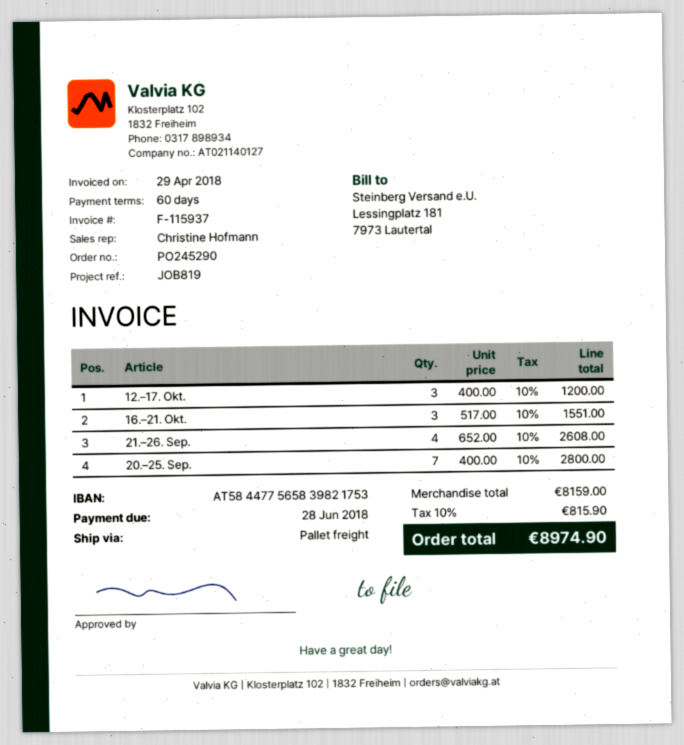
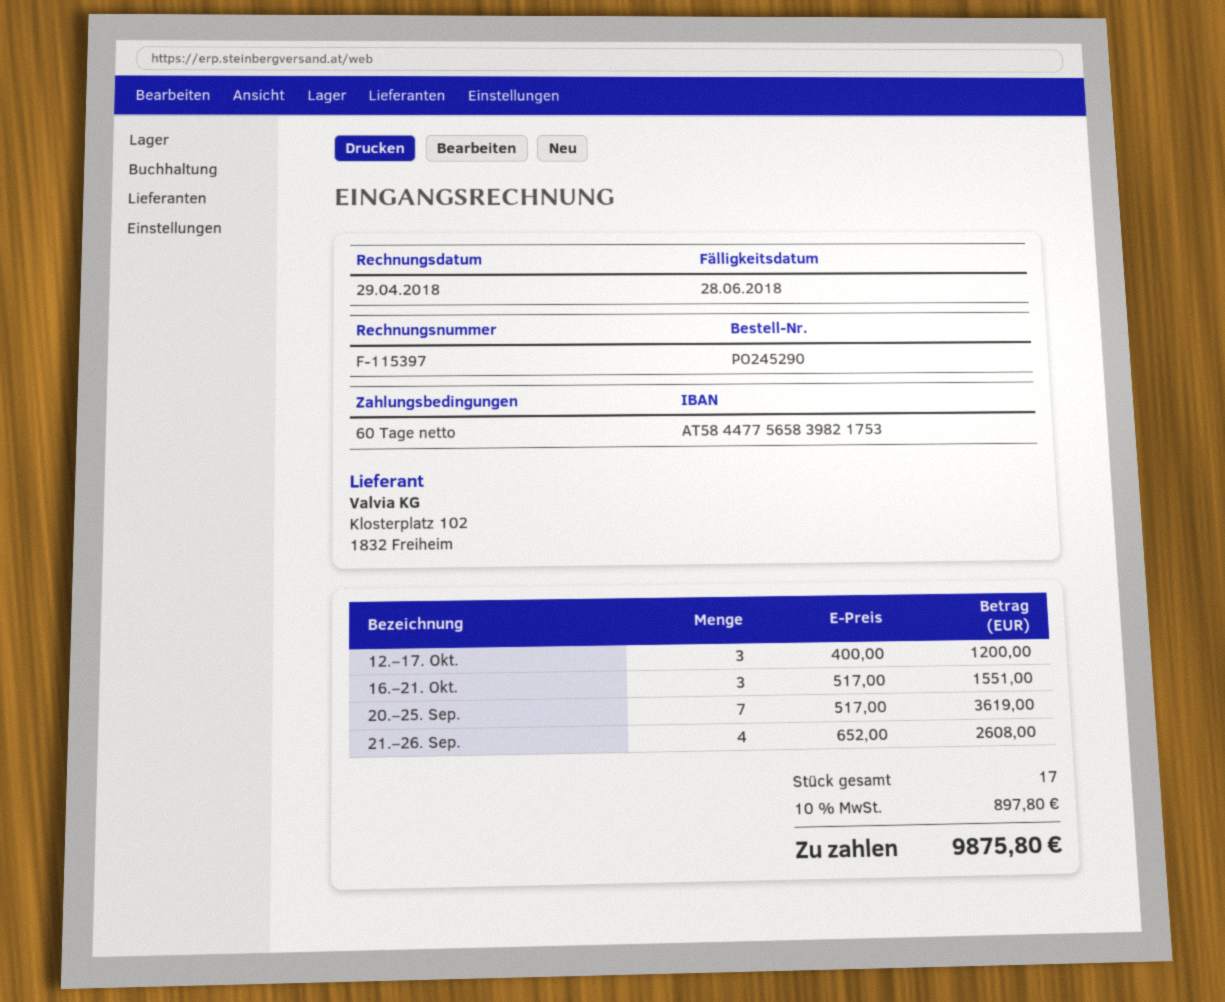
invoice number: F-115937 -> F-115397
20.–25. Sep.: 7 x 400.00 = 2800.00 -> 7 x 517.00 = 3619.00
tax: 10% = 815.90 -> 10% = 897.80
total: 8974.90 -> 9875.80

